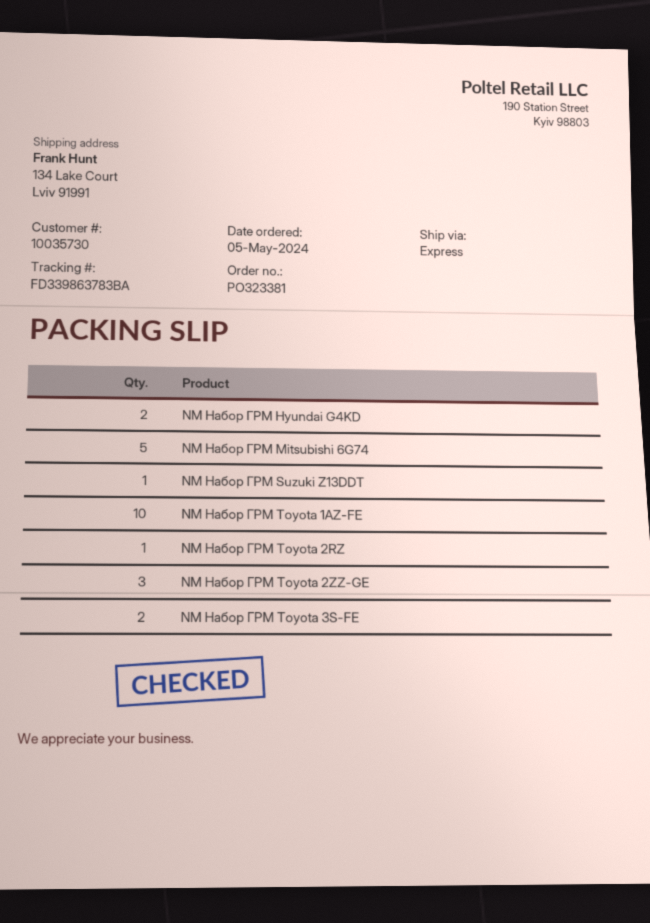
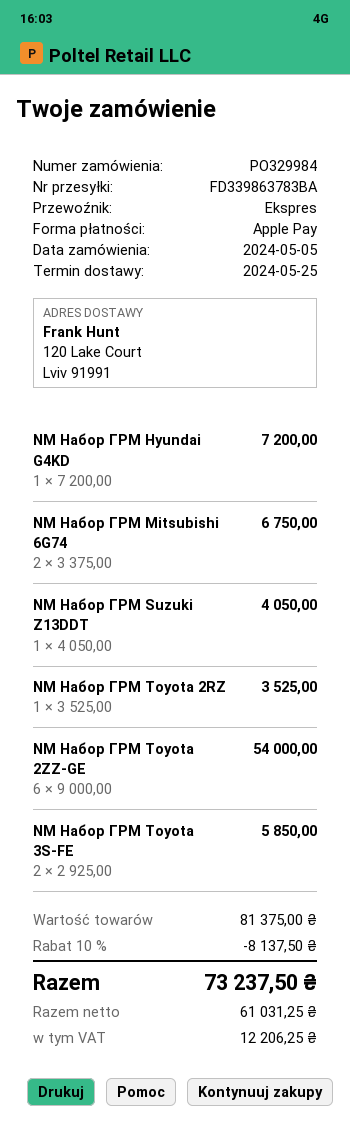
order number: PO323381 -> PO329984
ship to: 134 Lake Court, Lviv 91991 -> 120 Lake Court, Lviv 91991
NM Набор ГРМ Hyundai G4KD: 2 -> 1
NM Набор ГРМ Mitsubishi 6G74: 5 -> 2
NM Набор ГРМ Toyota 1AZ-FE: 10 -> none
NM Набор ГРМ Toyota 2ZZ-GE: 3 -> 6

